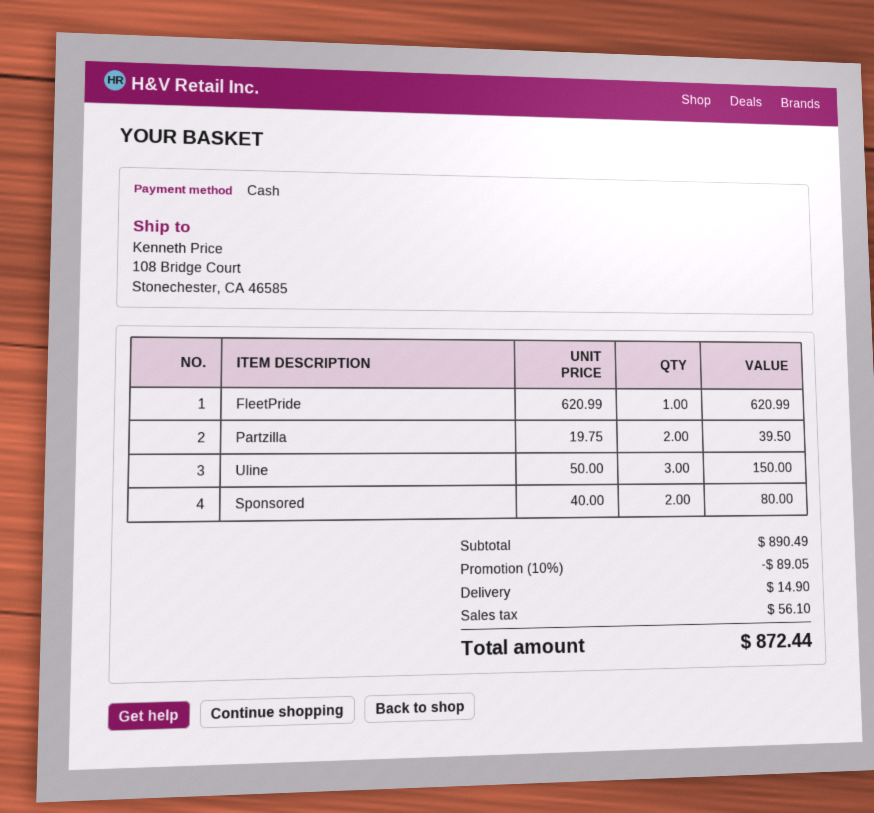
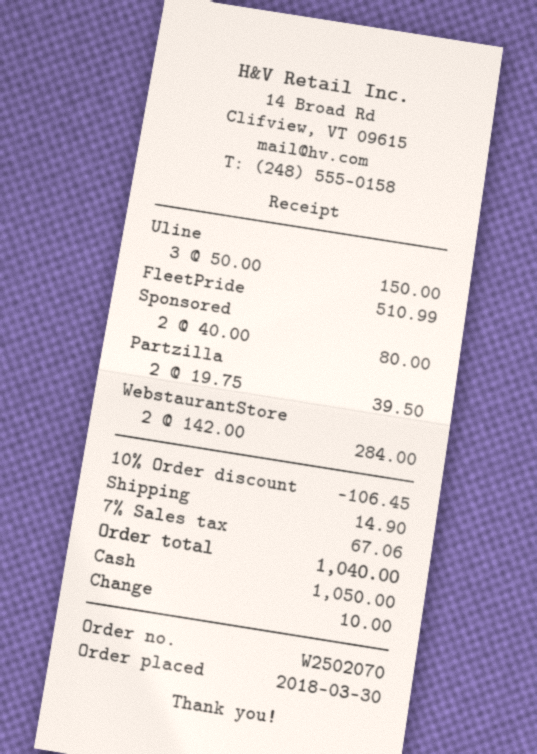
FleetPride: 1 x 620.99 = 620.99 -> 1 x 510.99 = 510.99
WebstaurantStore: none -> 2 x 142.00 = 284.00
discount: 10% = 89.05 -> 10% = 106.45
tax: 56.10 -> 67.06
total: 872.44 -> 1040.00

